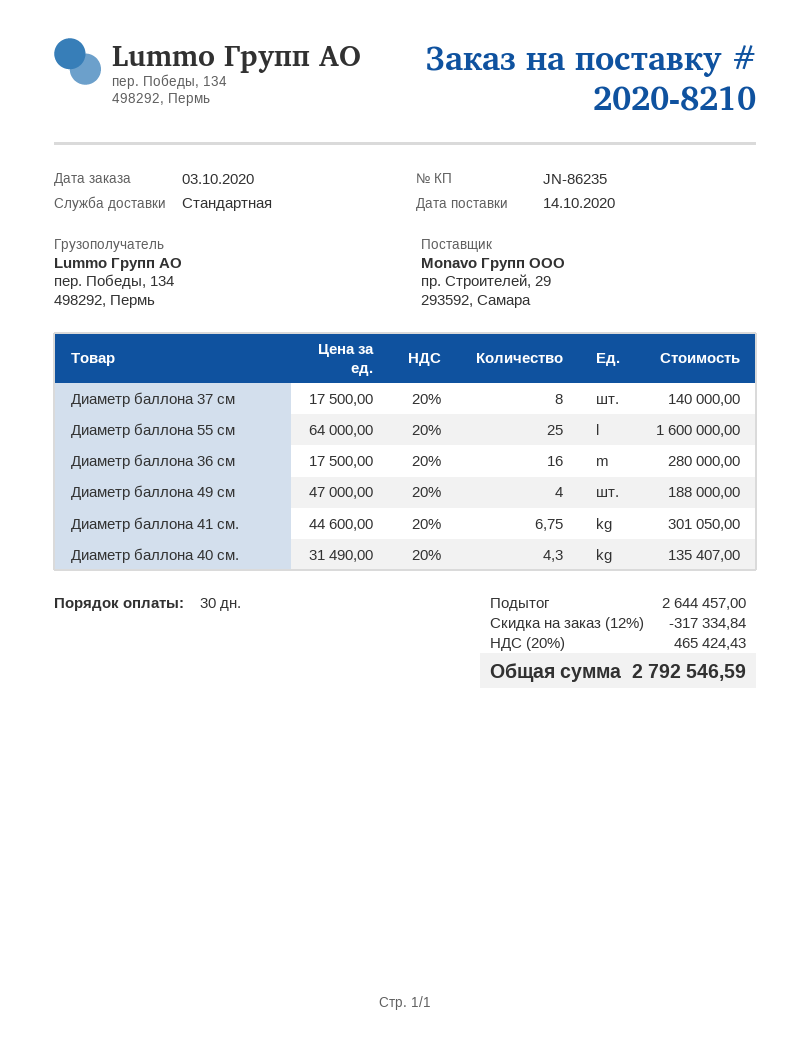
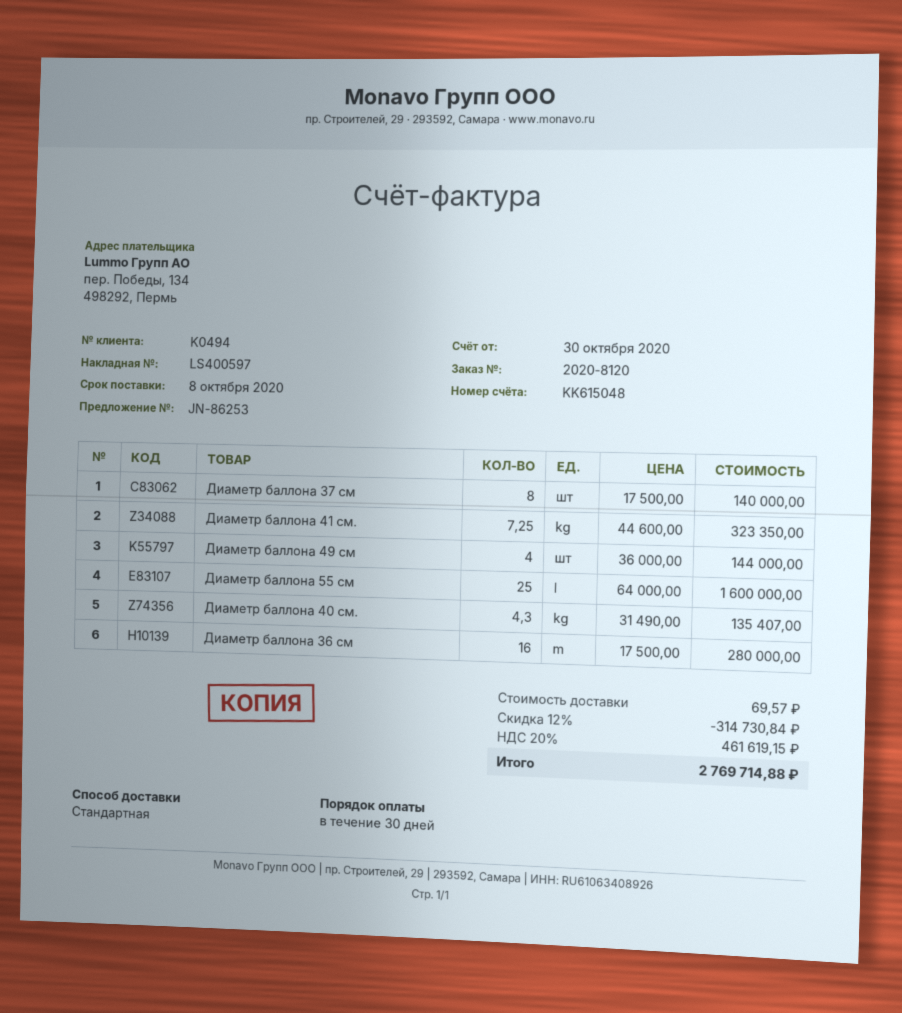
quote number: JN-86235 -> JN-86253
order number: 2020-8210 -> 2020-8120
delivery date: 2020-10-14 -> 2020-10-08
Диаметр баллона 49 см: 4 x 47000.00 = 188000.00 -> 4 x 36000.00 = 144000.00
Диаметр баллона 41 см.: 6.75 x 44600.00 = 301050.00 -> 7.25 x 44600.00 = 323350.00
discount: 12% = 317334.84 -> 12% = 314730.84
shipping: none -> 69.57
tax: 20% = 465424.43 -> 20% = 461619.15
total: 2792546.59 -> 2769714.88

